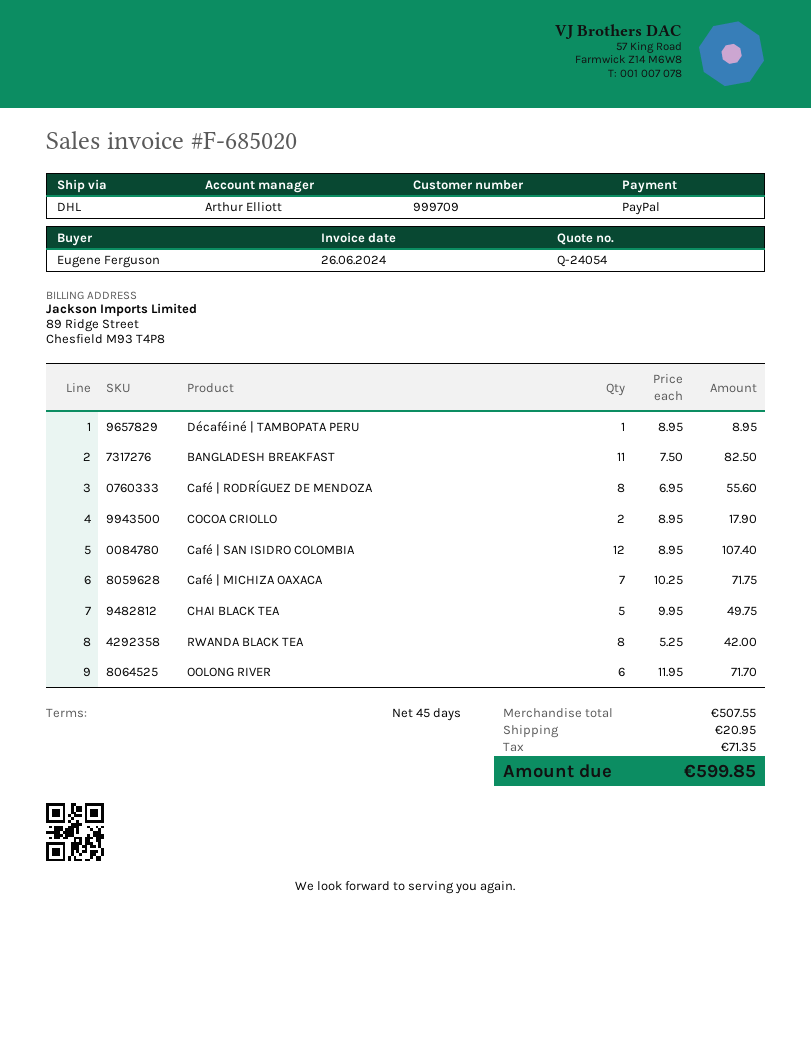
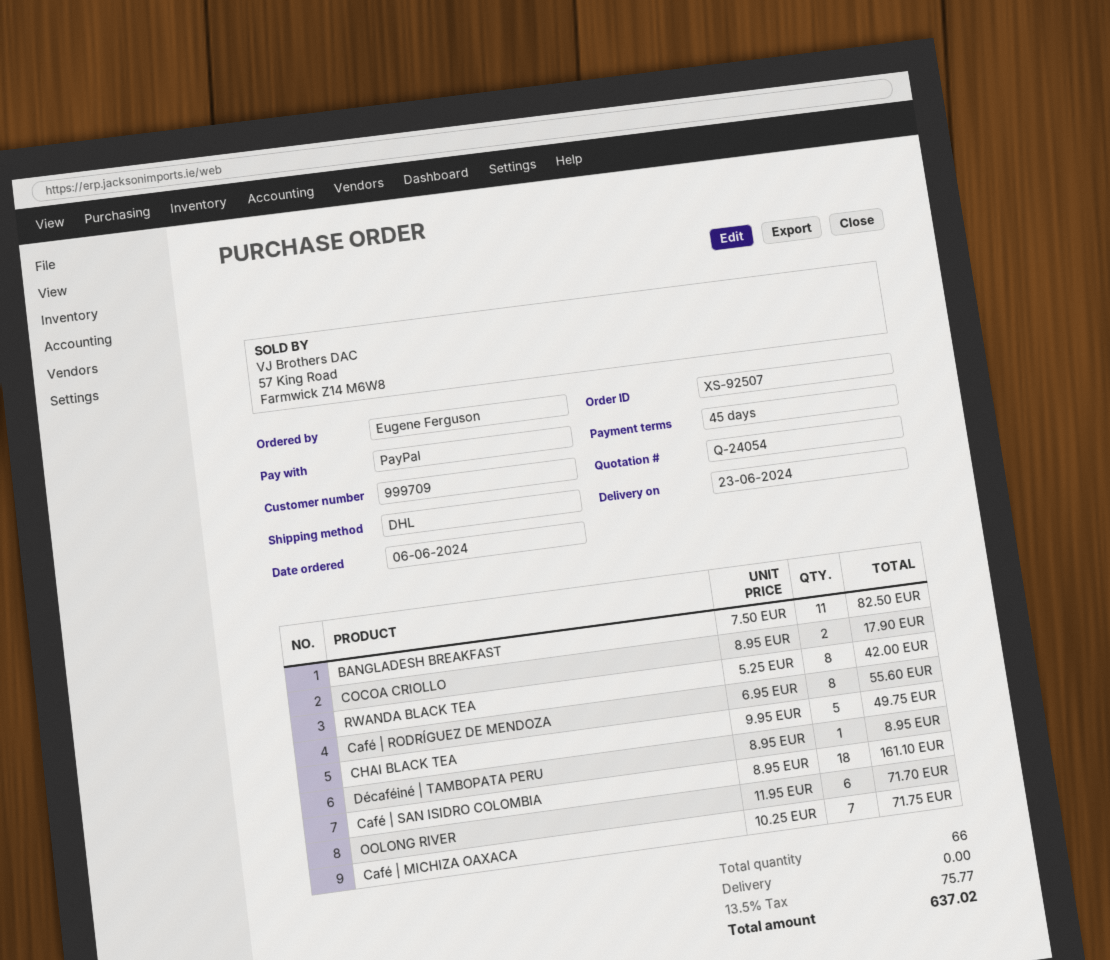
Café | SAN ISIDRO COLOMBIA: 12 x 8.95 = 107.40 -> 18 x 8.95 = 161.10
shipping: 20.95 -> 0.00
tax: 71.35 -> 75.77
total: 599.85 -> 637.02

